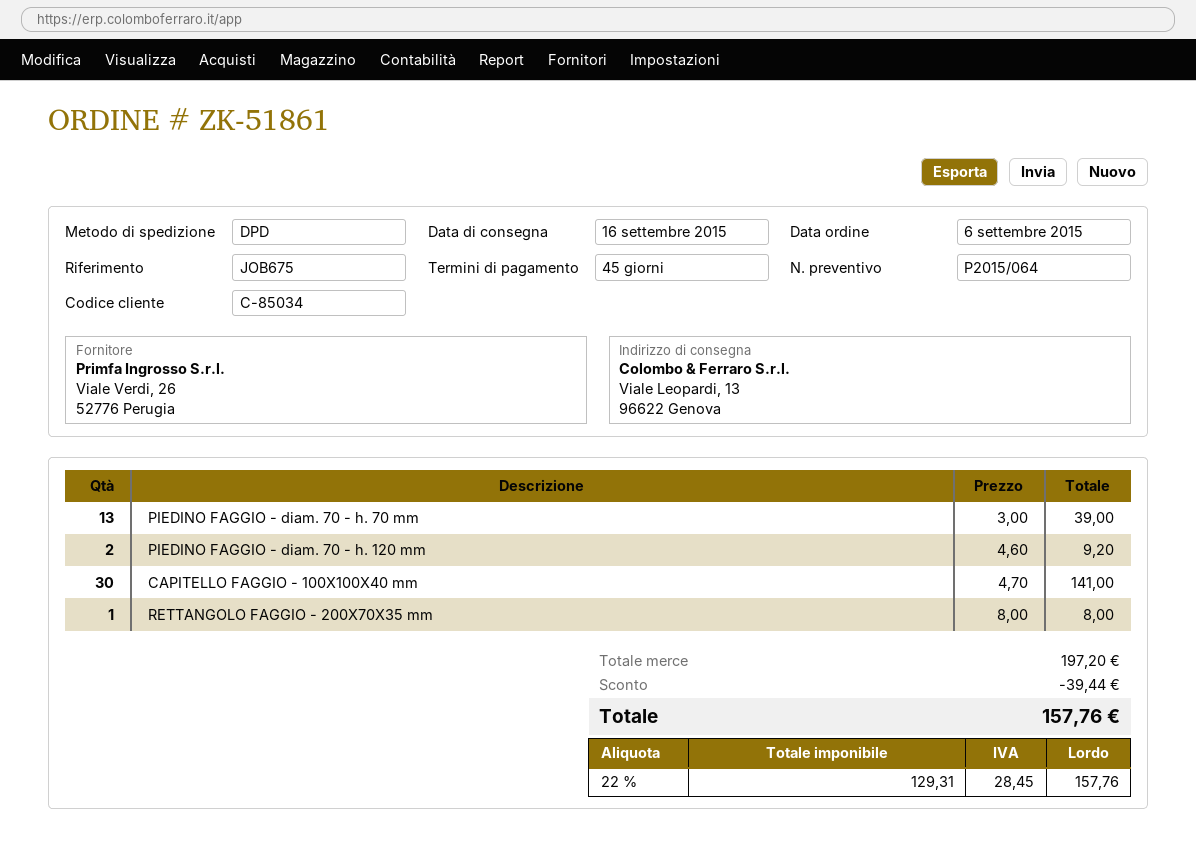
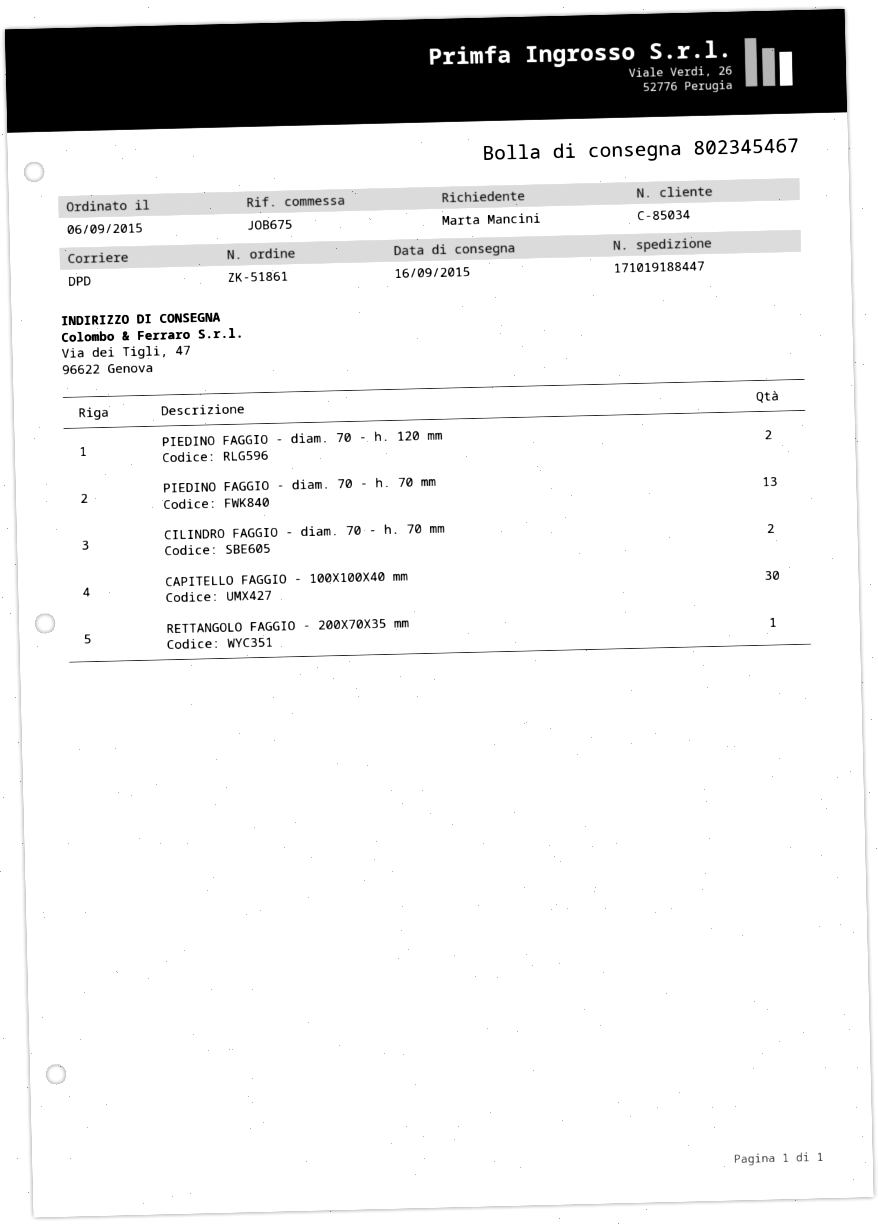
ship to: Viale Leopardi, 13, 96622 Genova -> Via dei Tigli, 47, 96622 Genova
CILINDRO FAGGIO - diam. 70 - h. 70 mm: none -> 2

